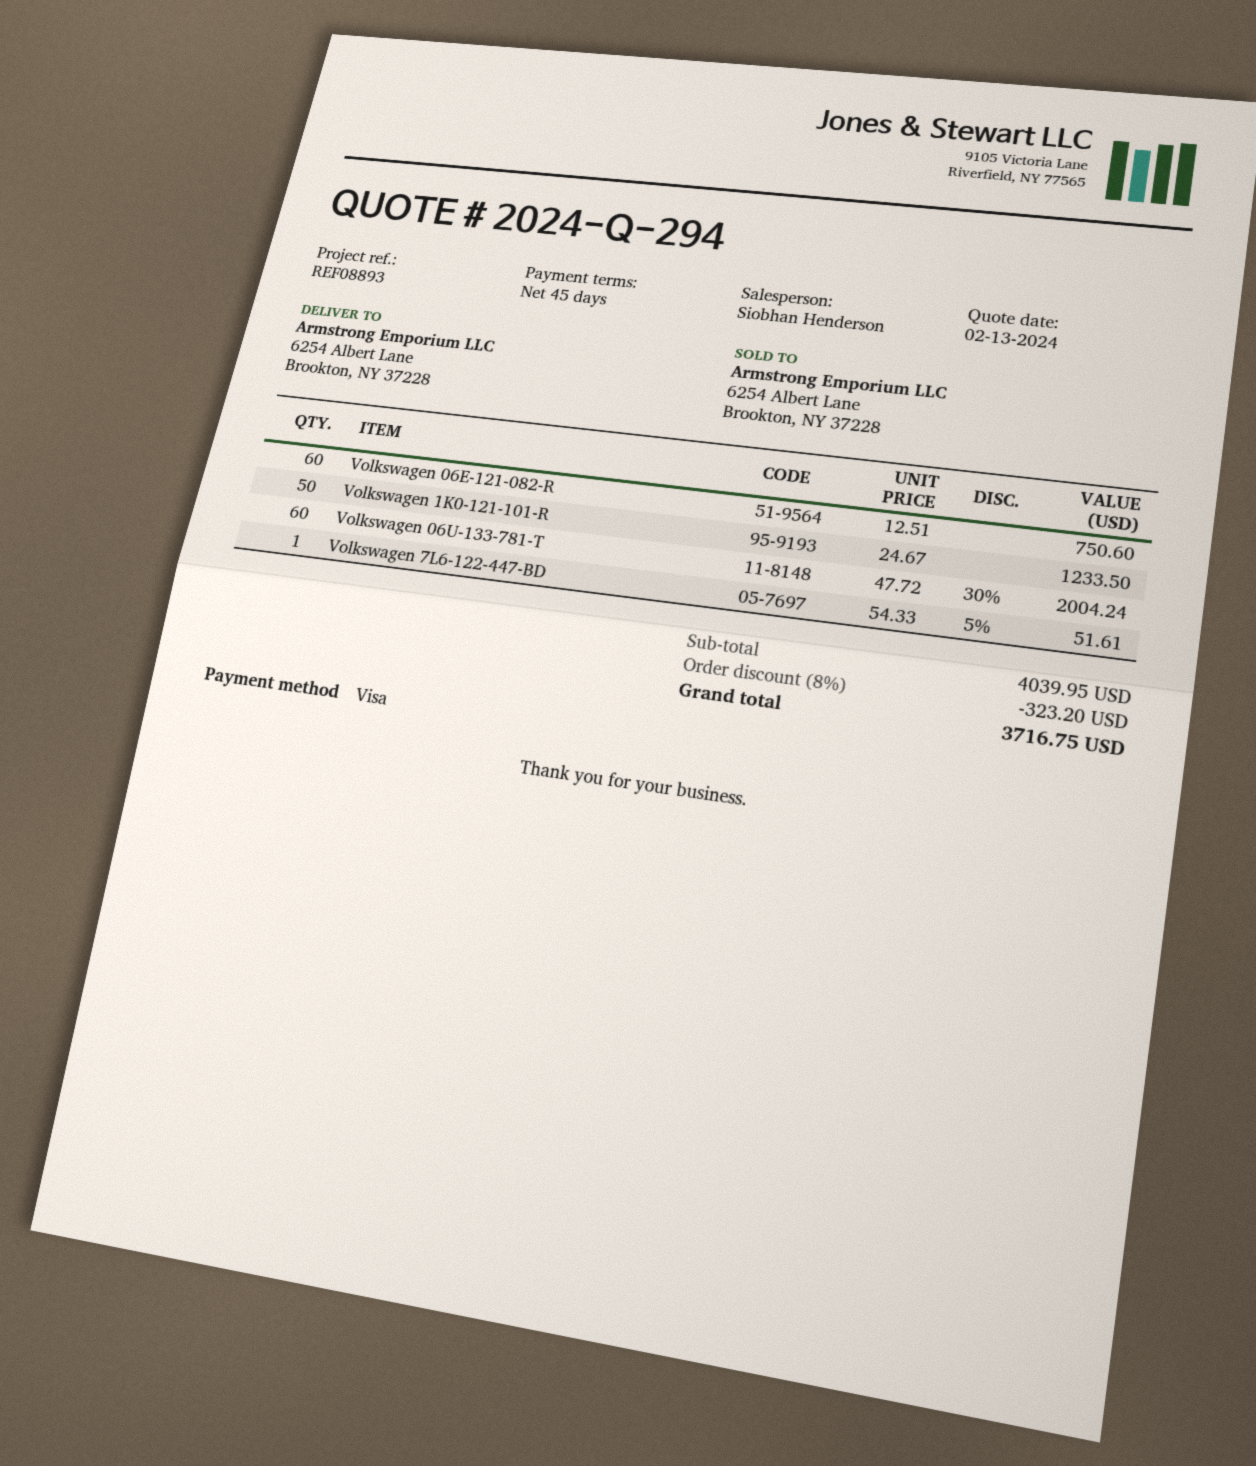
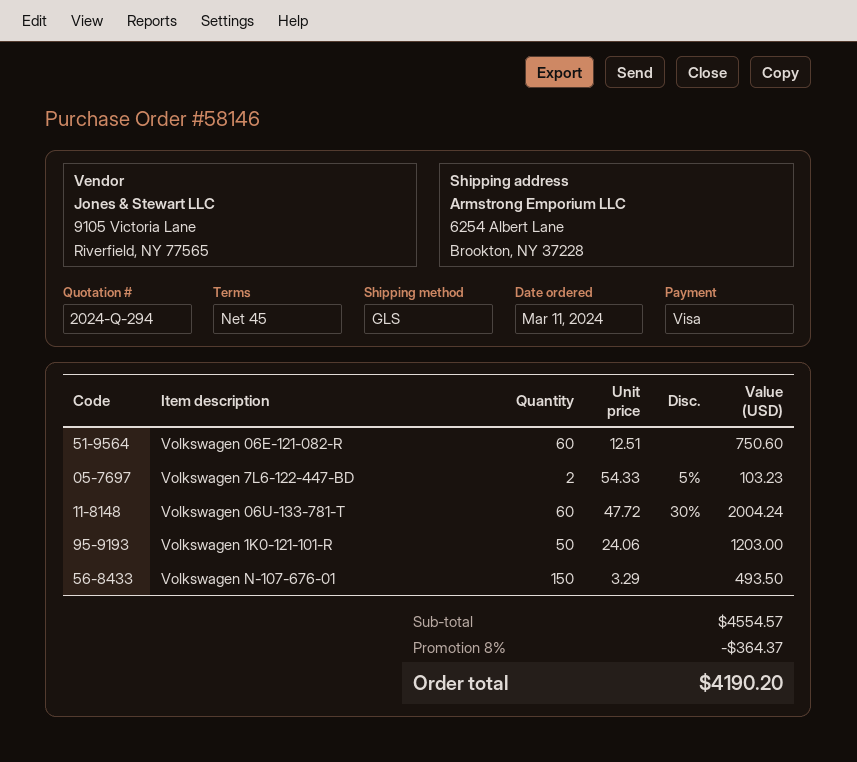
Volkswagen 1K0-121-101-R: 50 x 24.67 = 1233.50 -> 50 x 24.06 = 1203.00
Volkswagen 7L6-122-447-BD: 1 x 54.33 - 5% = 51.61 -> 2 x 54.33 - 5% = 103.23
Volkswagen N-107-676-01: none -> 150 x 3.29 = 493.50
subtotal: 4039.95 -> 4554.57
discount: 8% = 323.20 -> 8% = 364.37
total: 3716.75 -> 4190.20

